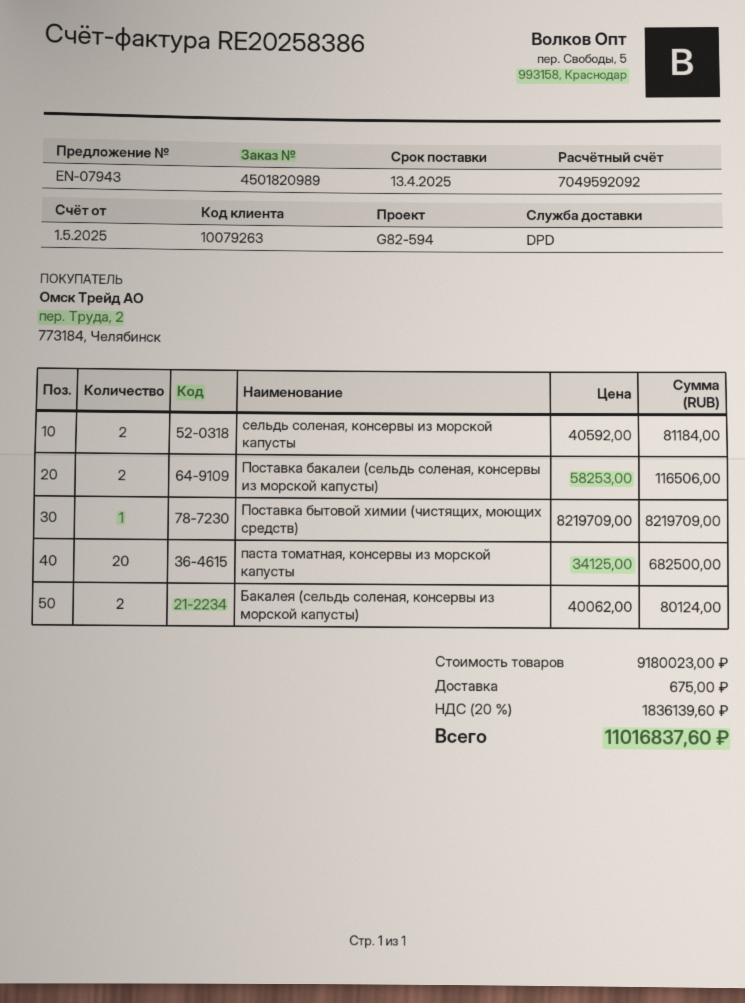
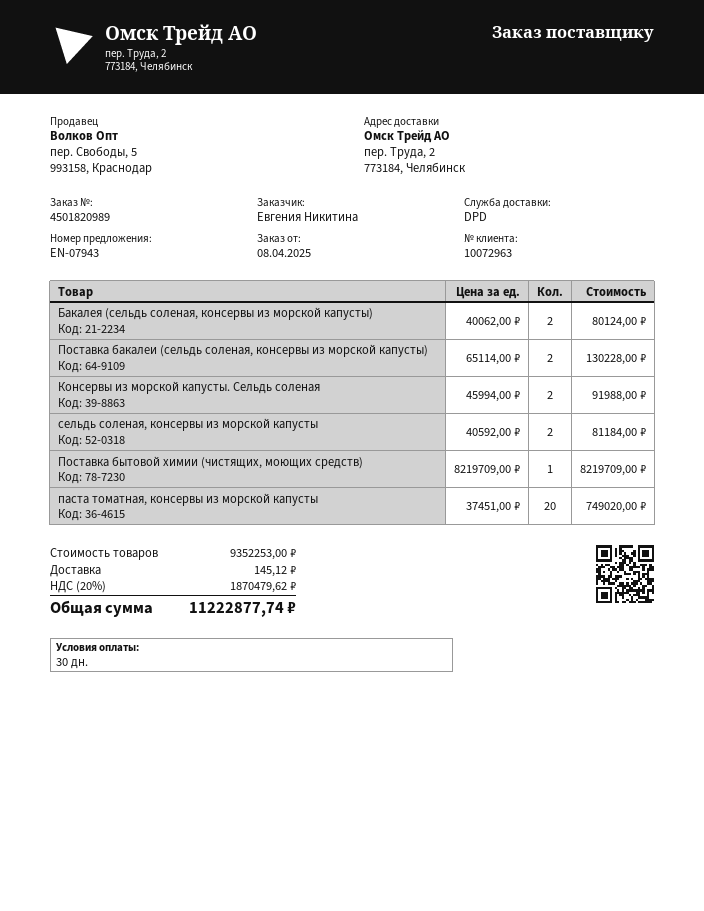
customer number: 10079263 -> 10072963
Поставка бакалеи (сельдь соленая, консервы из морской капусты): 2 x 58253.00 = 116506.00 -> 2 x 65114.00 = 130228.00
паста томатная, консервы из морской капусты: 20 x 34125.00 = 682500.00 -> 20 x 37451.00 = 749020.00
Консервы из морской капусты. Сельдь соленая: none -> 2 x 45994.00 = 91988.00
subtotal: 9180023.00 -> 9352253.00
shipping: 675.00 -> 145.12
tax: 20% = 1836139.60 -> 20% = 1870479.62
total: 11016837.60 -> 11222877.74

